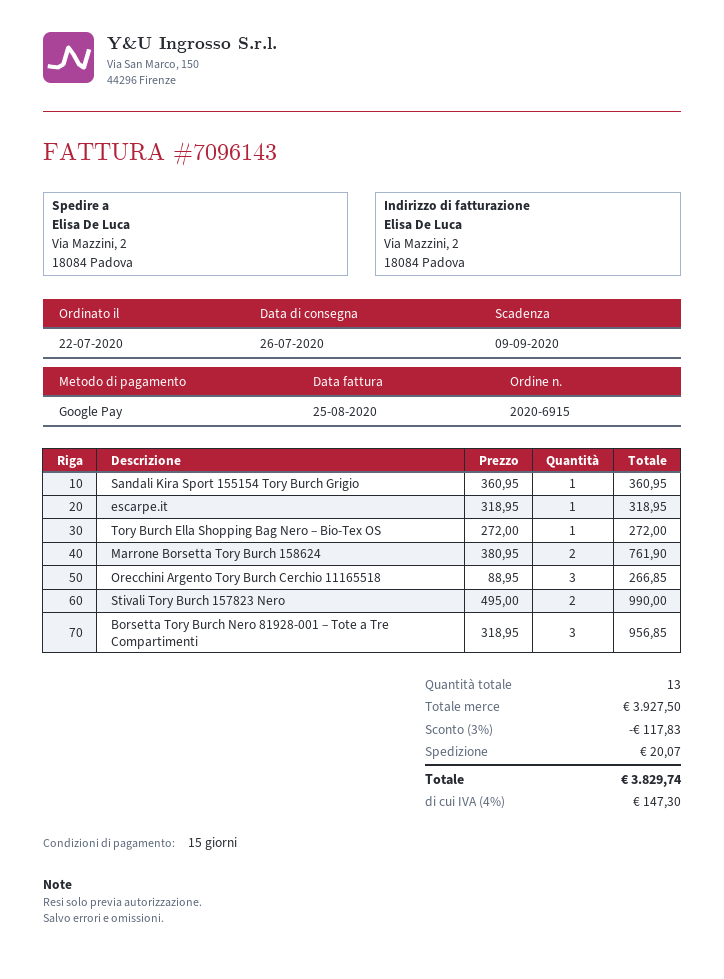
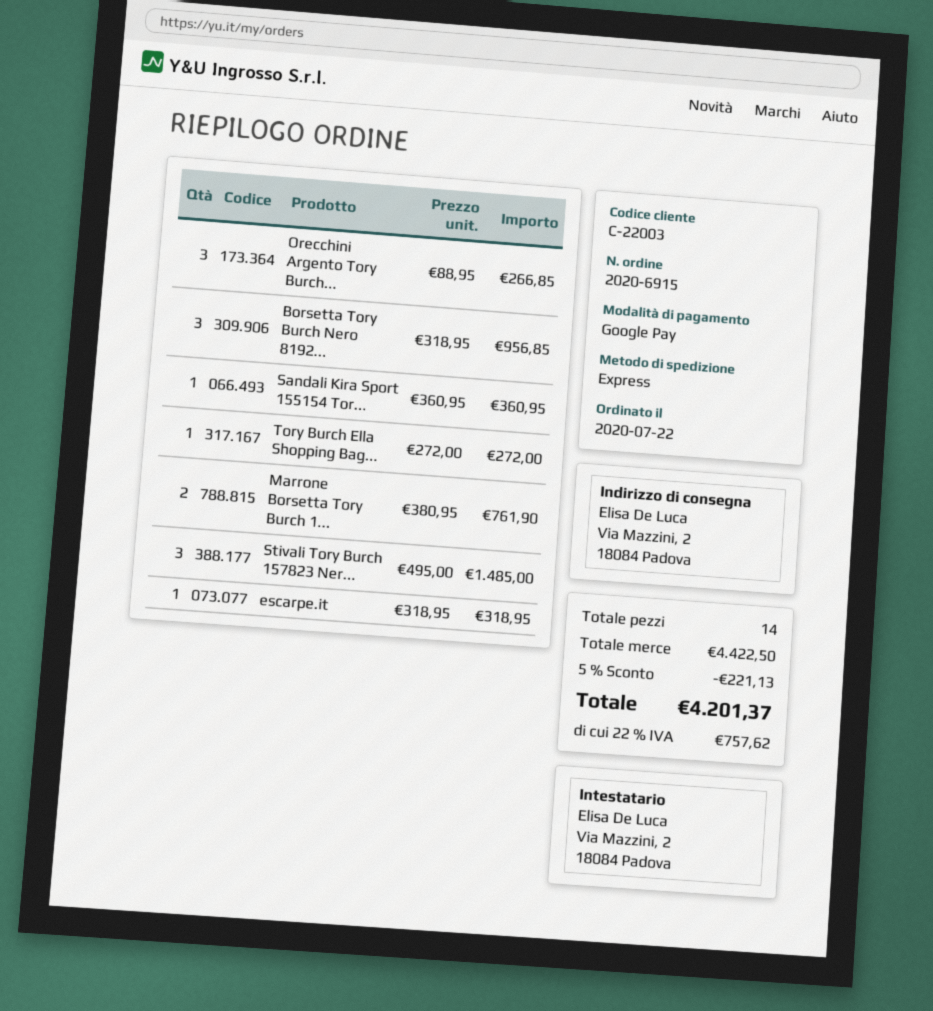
Stivali Tory Burch 157823 Nero: 2 x 495.00 = 990.00 -> 3 x 495.00 = 1485.00
total quantity: 13 -> 14
subtotal: 3927.50 -> 4422.50
discount: 3% = 117.83 -> 5% = 221.13
shipping: 20.07 -> none
tax: 4% = 147.30 -> 22% = 757.62
total: 3829.74 -> 4201.37

